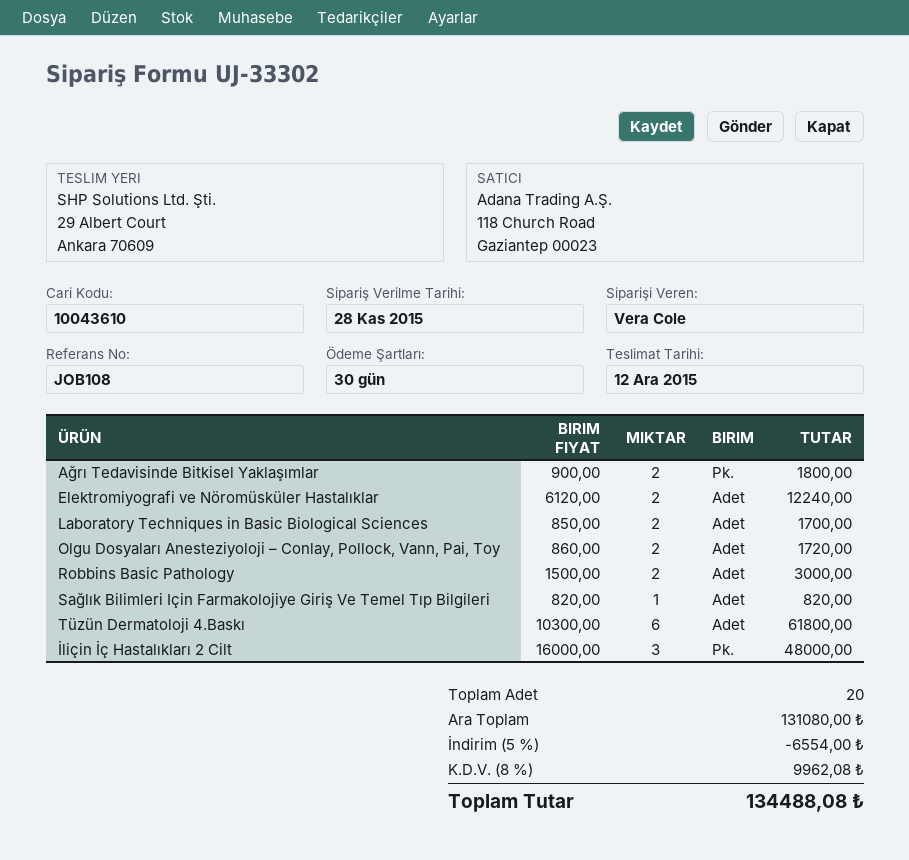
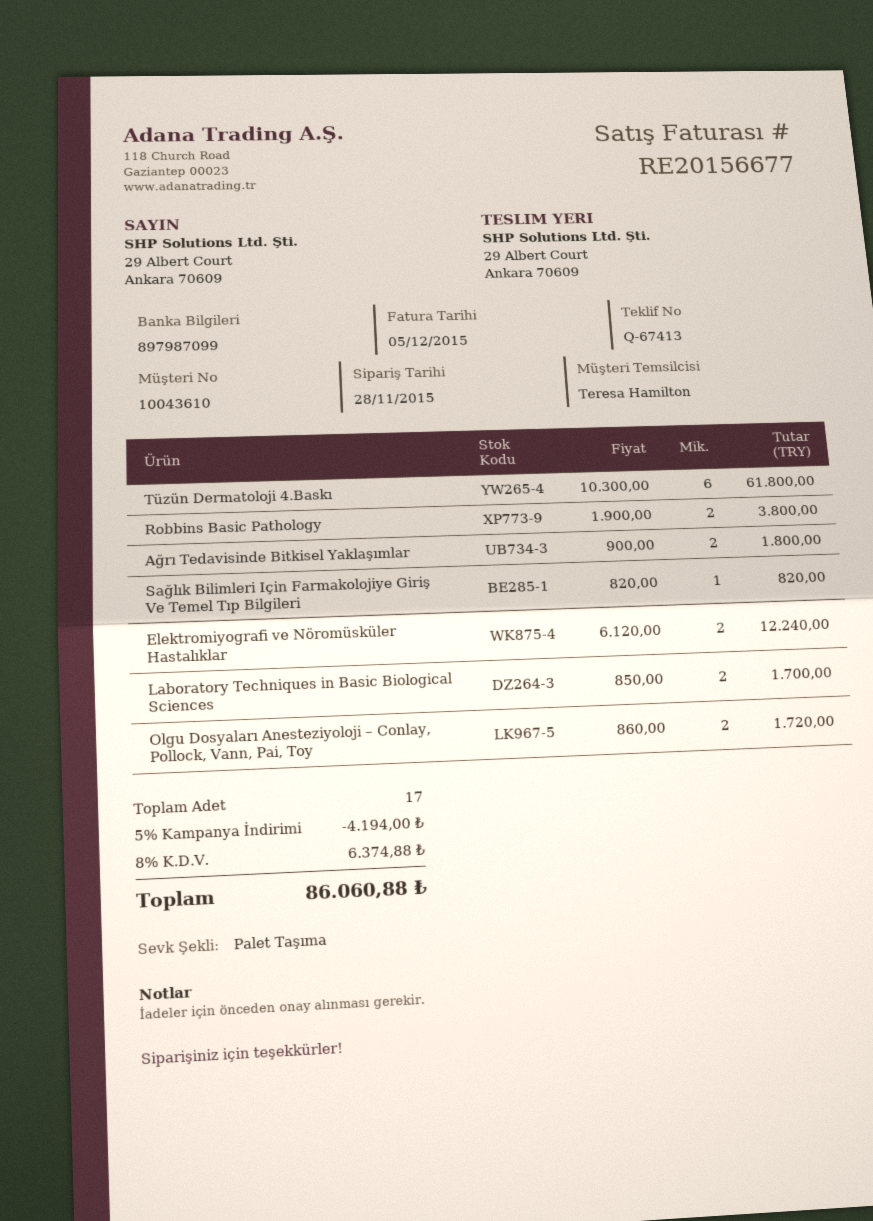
Robbins Basic Pathology: 2 x 1500.00 = 3000.00 -> 2 x 1900.00 = 3800.00
İliçin İç Hastalıkları 2 Cilt: 3 x 16000.00 = 48000.00 -> none
total quantity: 20 -> 17
discount: 5% = 6554.00 -> 5% = 4194.00
tax: 8% = 9962.08 -> 8% = 6374.88
total: 134488.08 -> 86060.88

